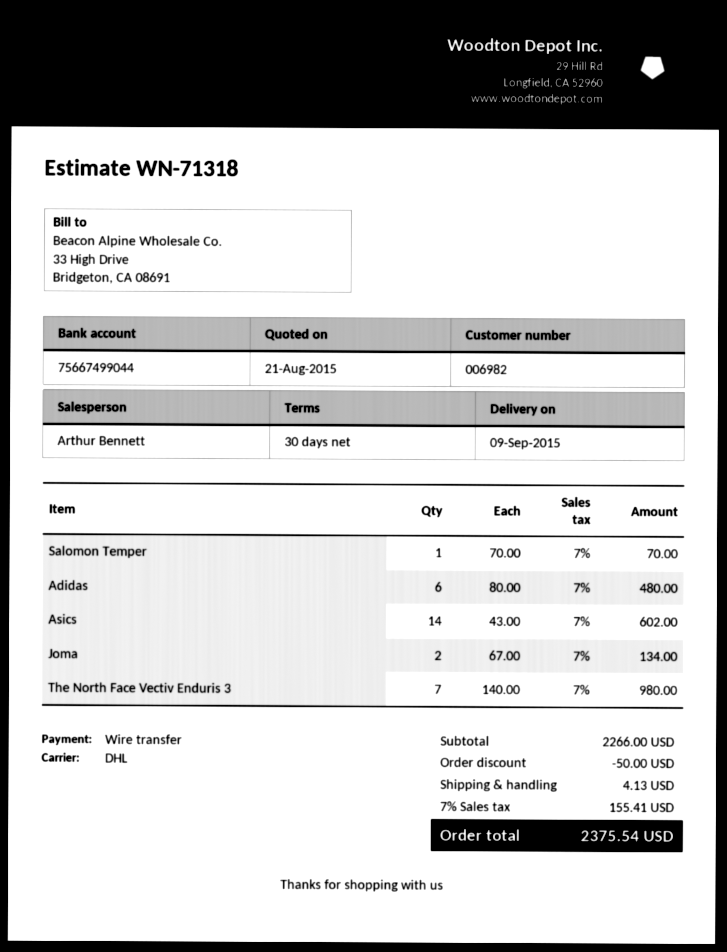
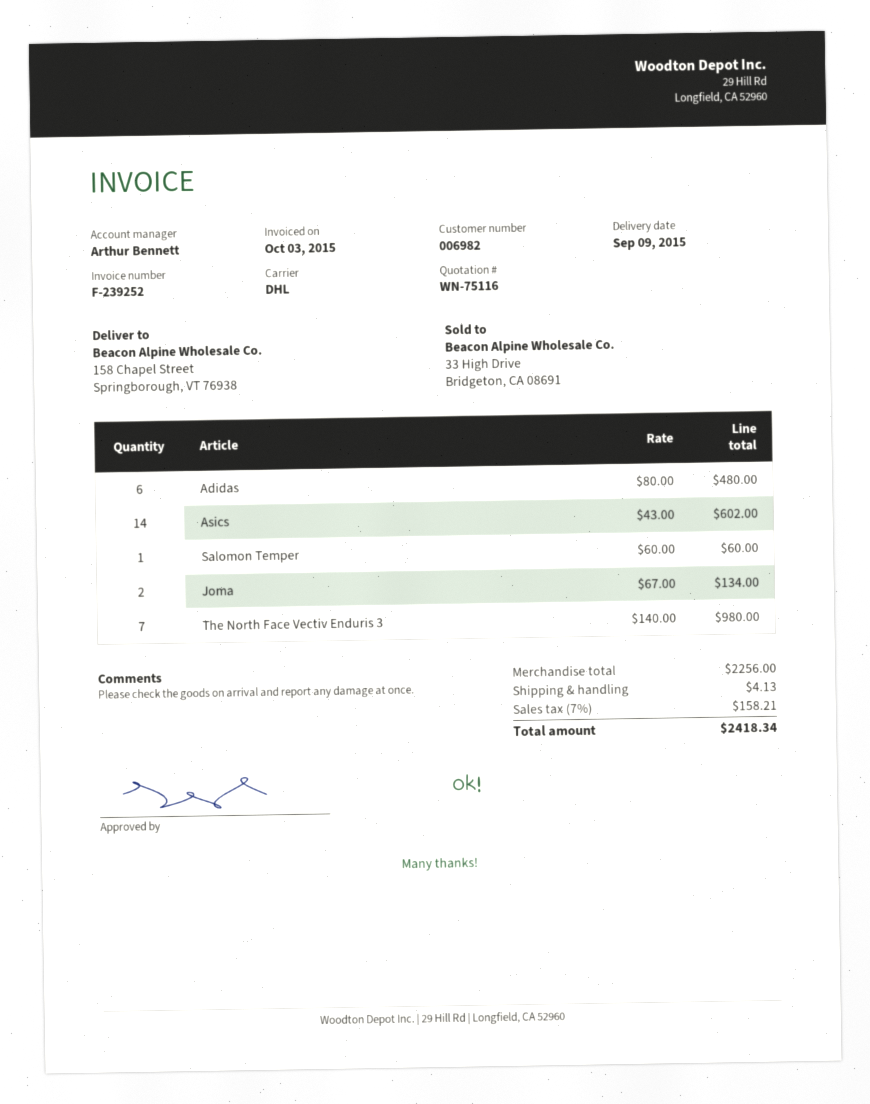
quote number: WN-71318 -> WN-75116
Salomon Temper: 1 x 70.00 = 70.00 -> 1 x 60.00 = 60.00
subtotal: 2266.00 -> 2256.00
discount: 50.00 -> none
tax: 7% = 155.41 -> 7% = 158.21
total: 2375.54 -> 2418.34

